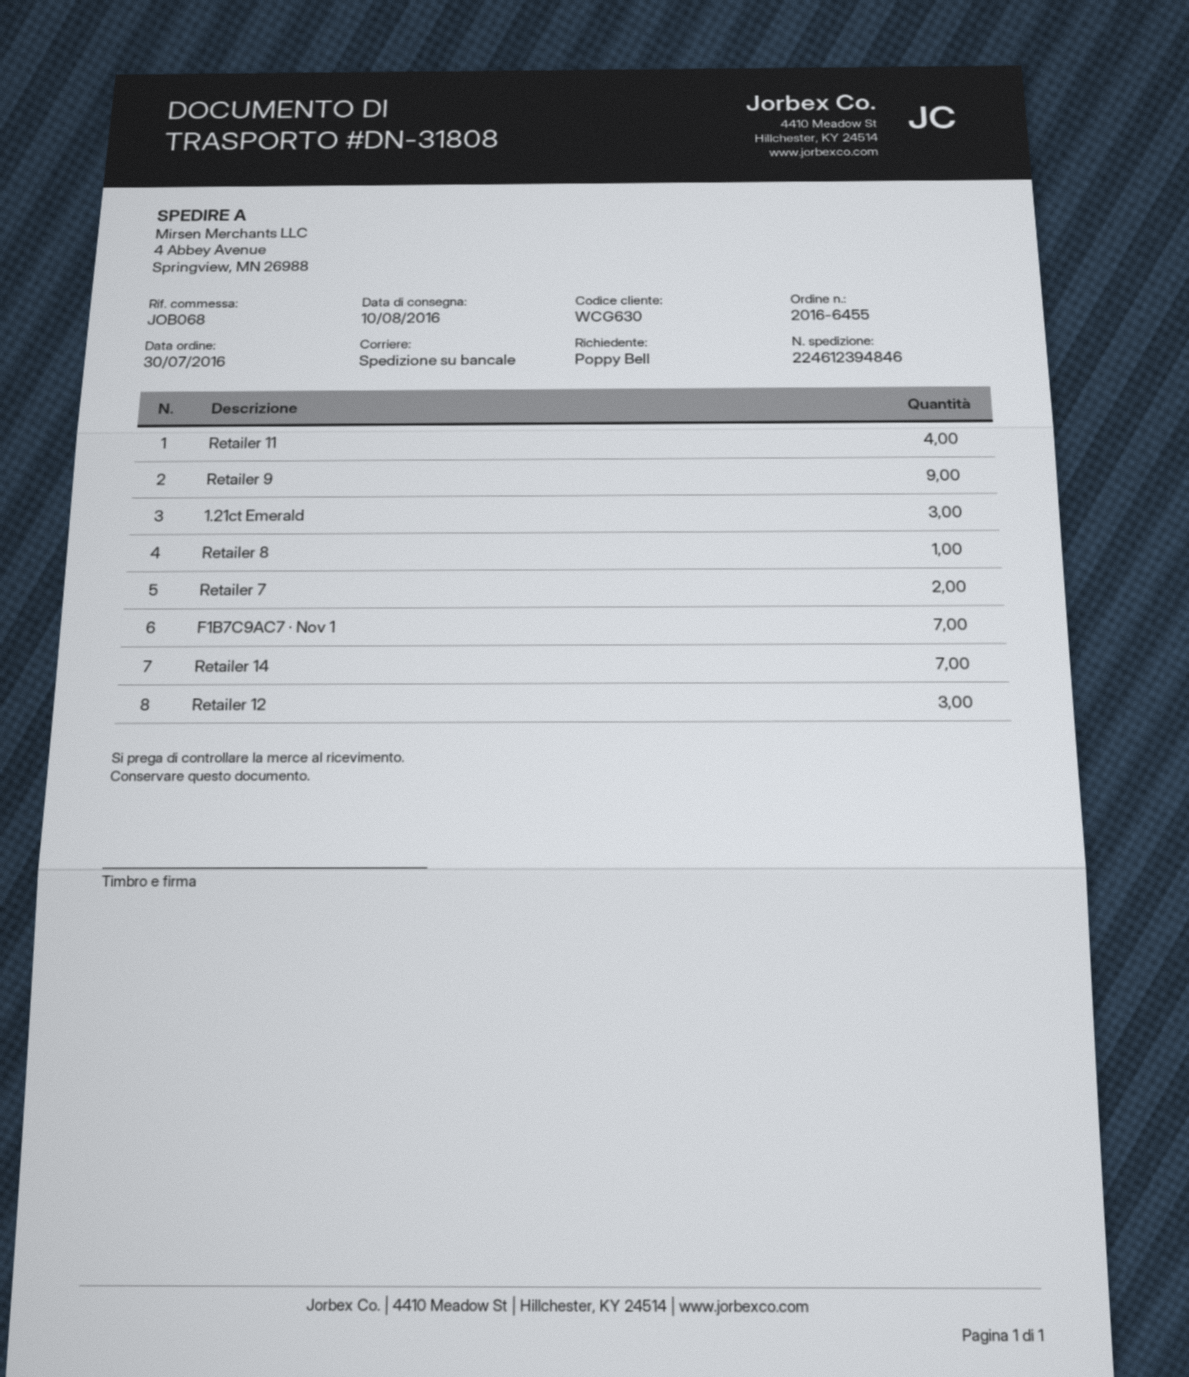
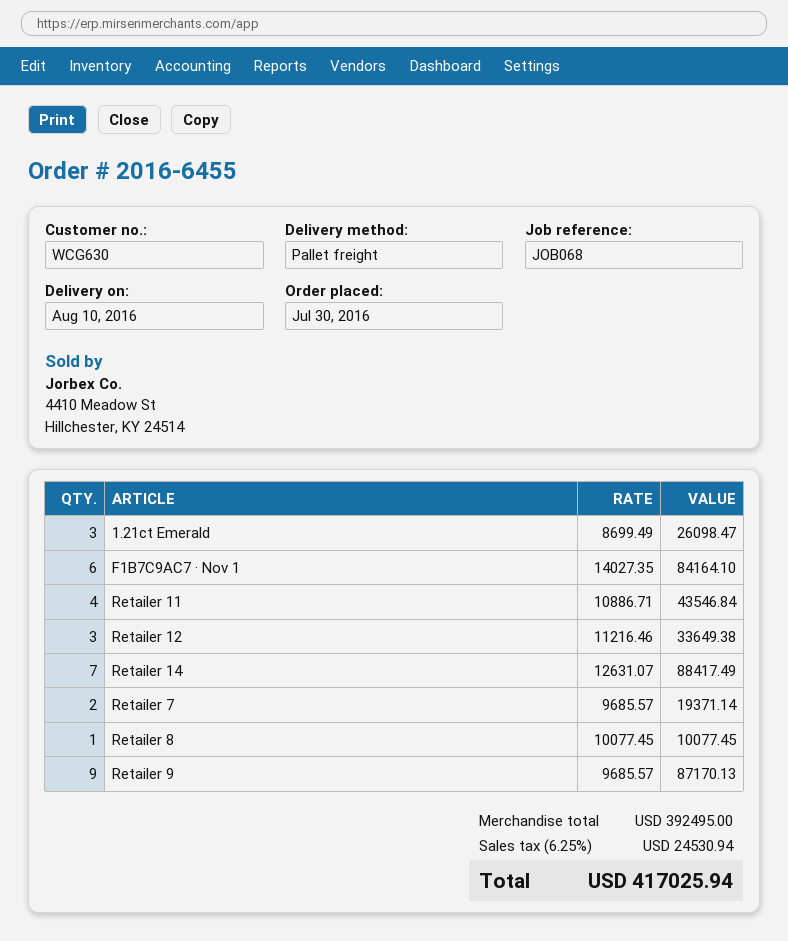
F1B7C9AC7 · Nov 1: 7 -> 6

